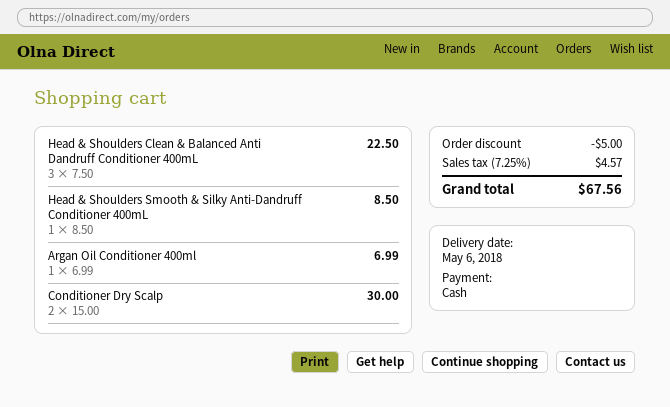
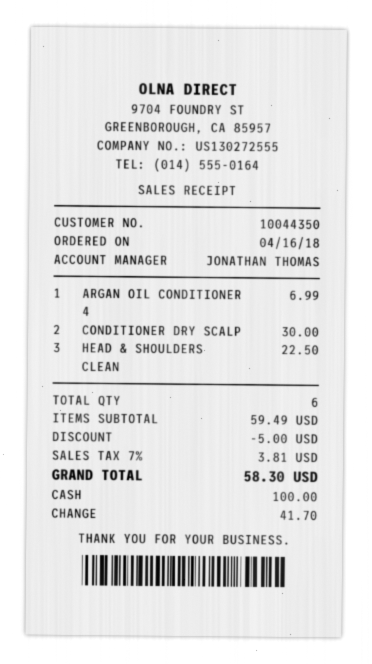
Head & Shoulders Smooth & Silky Anti-Dandruff Conditioner 400mL: 1 for 8.50 -> none
tax: 7.25% = 4.57 -> 7% = 3.81
total: 67.56 -> 58.30

